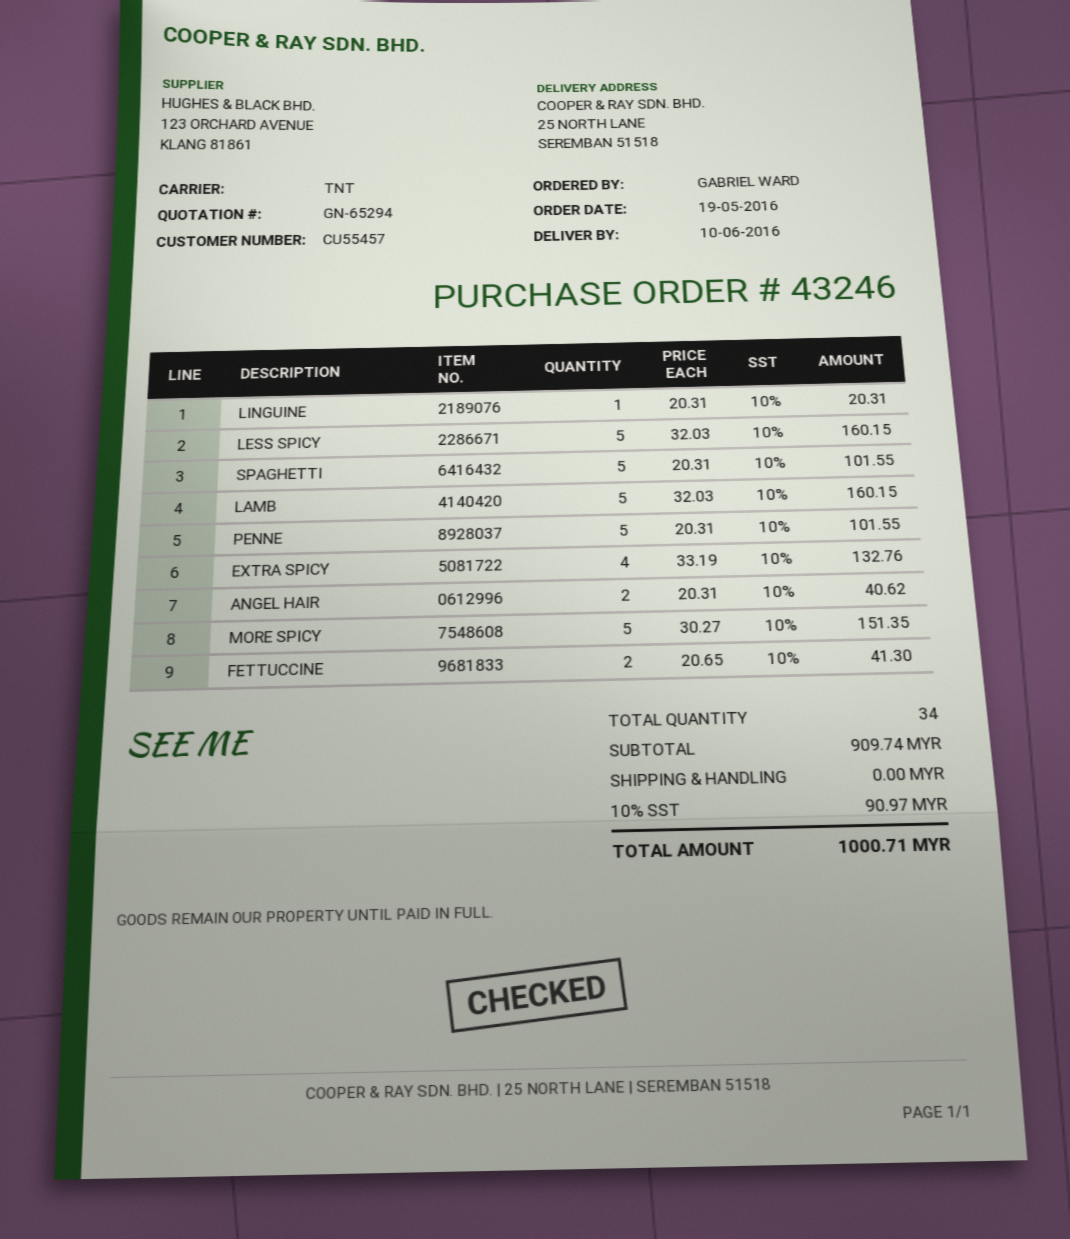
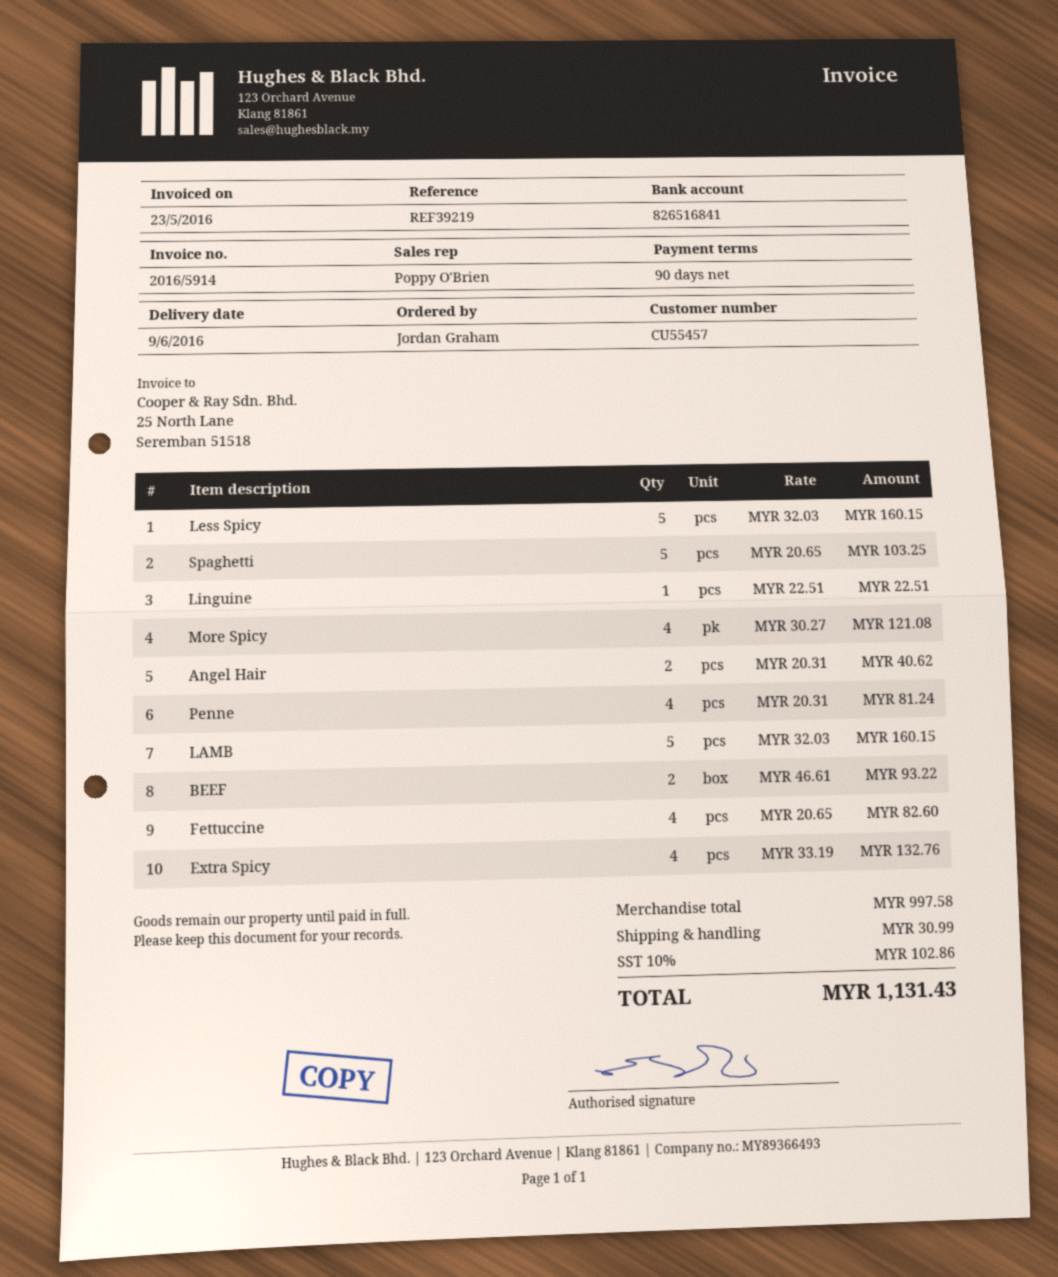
delivery date: 2016-06-10 -> 2016-06-09
ordered by: GABRIEL WARD -> Jordan Graham
LINGUINE: 1 x 20.31 = 20.31 -> 1 x 22.51 = 22.51
SPAGHETTI: 5 x 20.31 = 101.55 -> 5 x 20.65 = 103.25
PENNE: 5 x 20.31 = 101.55 -> 4 x 20.31 = 81.24
MORE SPICY: 5 x 30.27 = 151.35 -> 4 x 30.27 = 121.08
FETTUCCINE: 2 x 20.65 = 41.30 -> 4 x 20.65 = 82.60
BEEF: none -> 2 x 46.61 = 93.22
subtotal: 909.74 -> 997.58
shipping: 0.00 -> 30.99
tax: 10% = 90.97 -> 10% = 102.86
total: 1000.71 -> 1131.43

